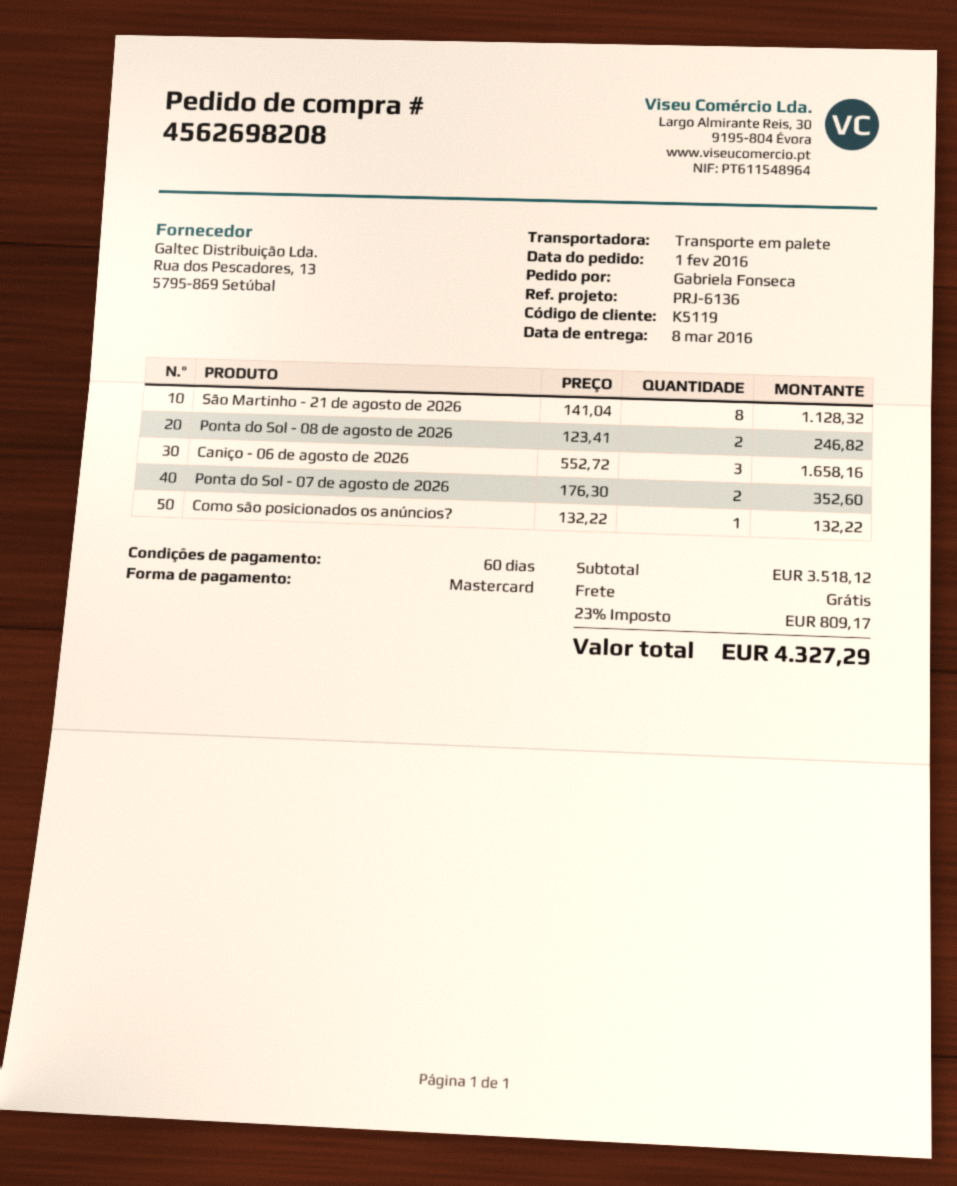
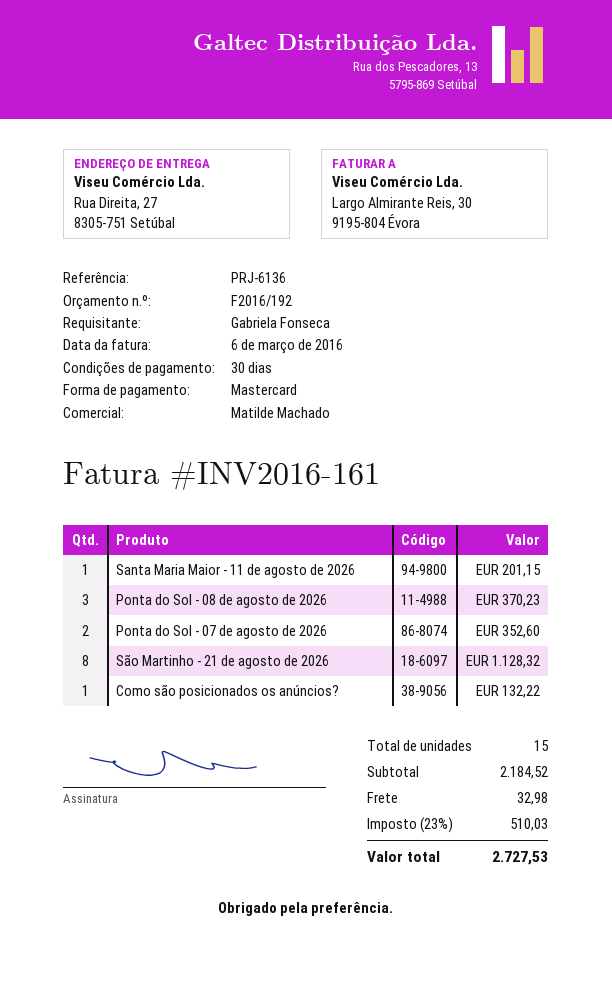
payment terms: 60 days -> 30 days
Ponta do Sol - 08 de agosto de 2026: 2 for 246.82 -> 3 for 370.23
Caniço - 06 de agosto de 2026: 3 for 1658.16 -> none
Santa Maria Maior - 11 de agosto de 2026: none -> 1 for 201.15
subtotal: 3518.12 -> 2184.52
shipping: 0.00 -> 32.98
tax: 23% = 809.17 -> 23% = 510.03
total: 4327.29 -> 2727.53

